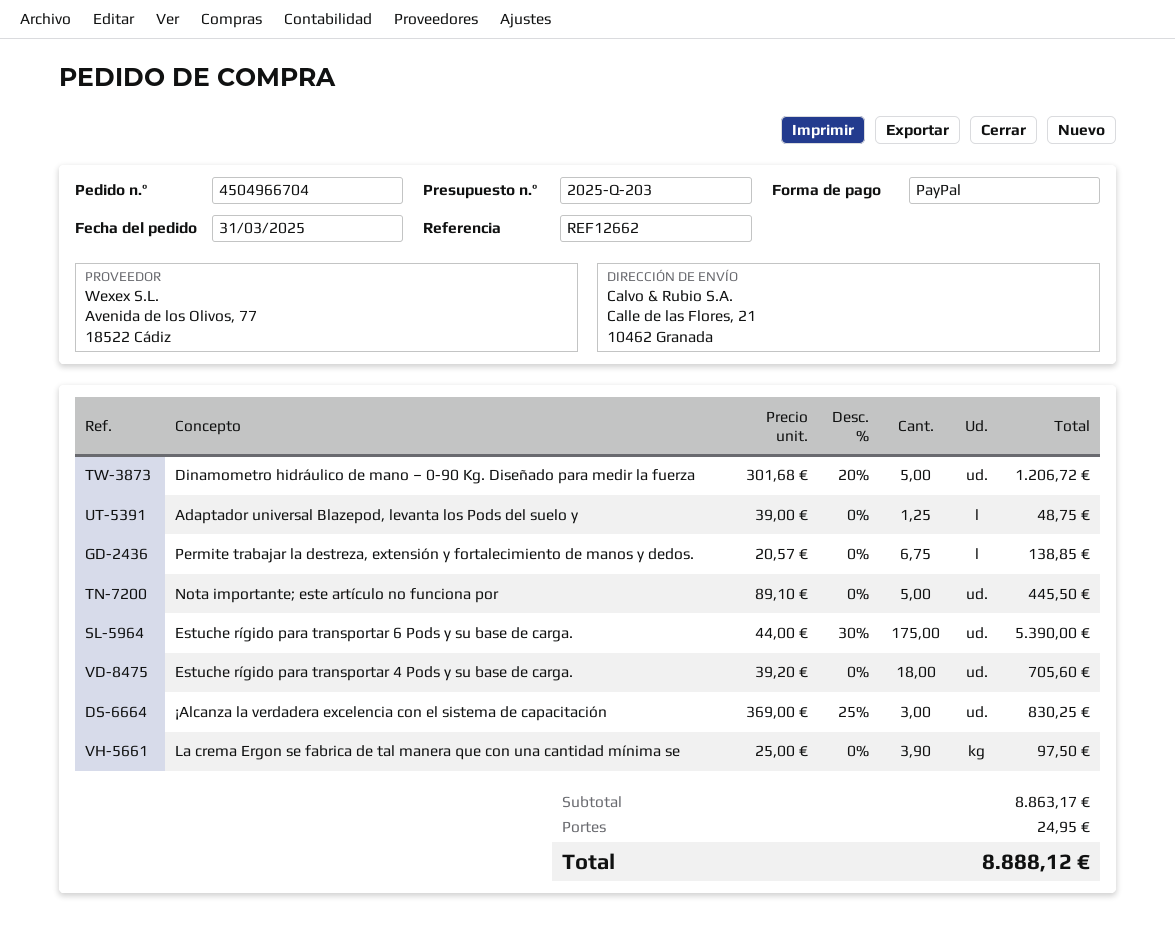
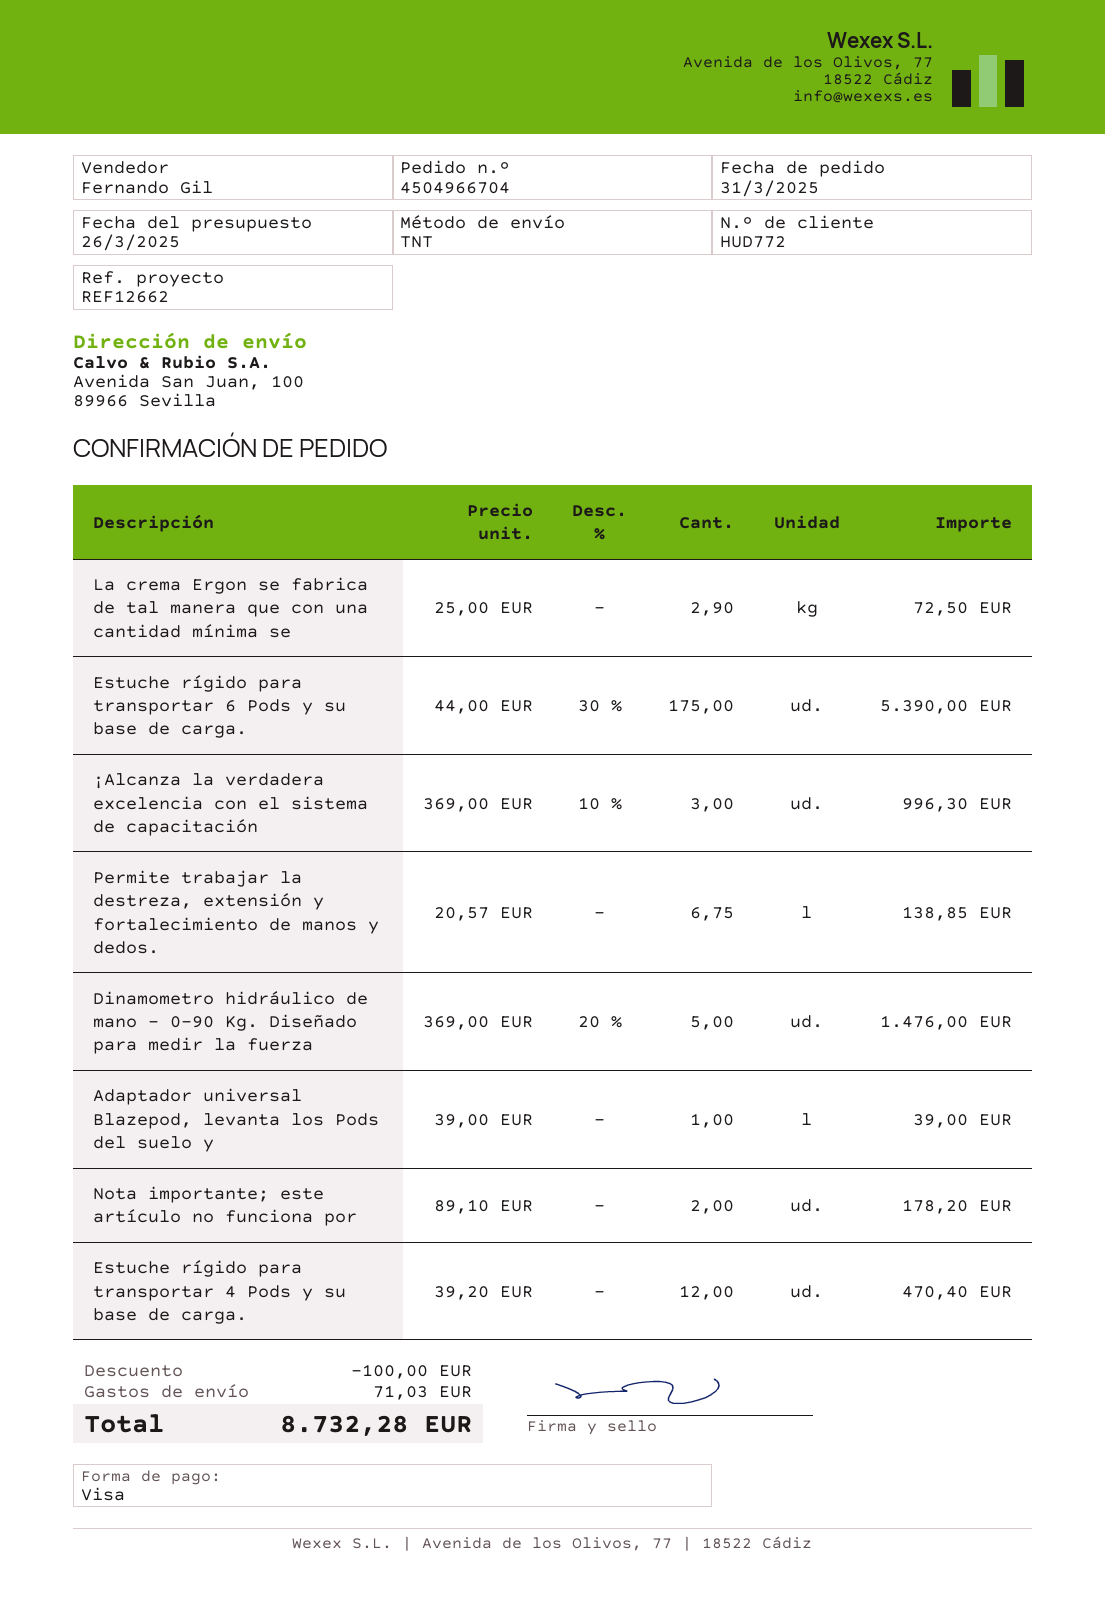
payment method: PayPal -> Visa
ship to: Calle de las Flores, 21, 10462 Granada -> Avenida San Juan, 100, 89966 Sevilla
Dinamometro hidráulico de mano – 0-90 Kg. Diseñado para medir la fuerza: 5 x 301.68 - 20% = 1206.72 -> 5 x 369.00 - 20% = 1476.00
Adaptador universal Blazepod, levanta los Pods del suelo y: 1.25 x 39.00 = 48.75 -> 1 x 39.00 = 39.00
Nota importante; este artículo no funciona por: 5 x 89.10 = 445.50 -> 2 x 89.10 = 178.20
Estuche rígido para transportar 4 Pods y su base de carga.: 18 x 39.20 = 705.60 -> 12 x 39.20 = 470.40
¡Alcanza la verdadera excelencia con el sistema de capacitación: 3 x 369.00 - 25% = 830.25 -> 3 x 369.00 - 10% = 996.30
La crema Ergon se fabrica de tal manera que con una cantidad mínima se: 3.9 x 25.00 = 97.50 -> 2.9 x 25.00 = 72.50
discount: none -> 100.00
shipping: 24.95 -> 71.03
total: 8888.12 -> 8732.28

